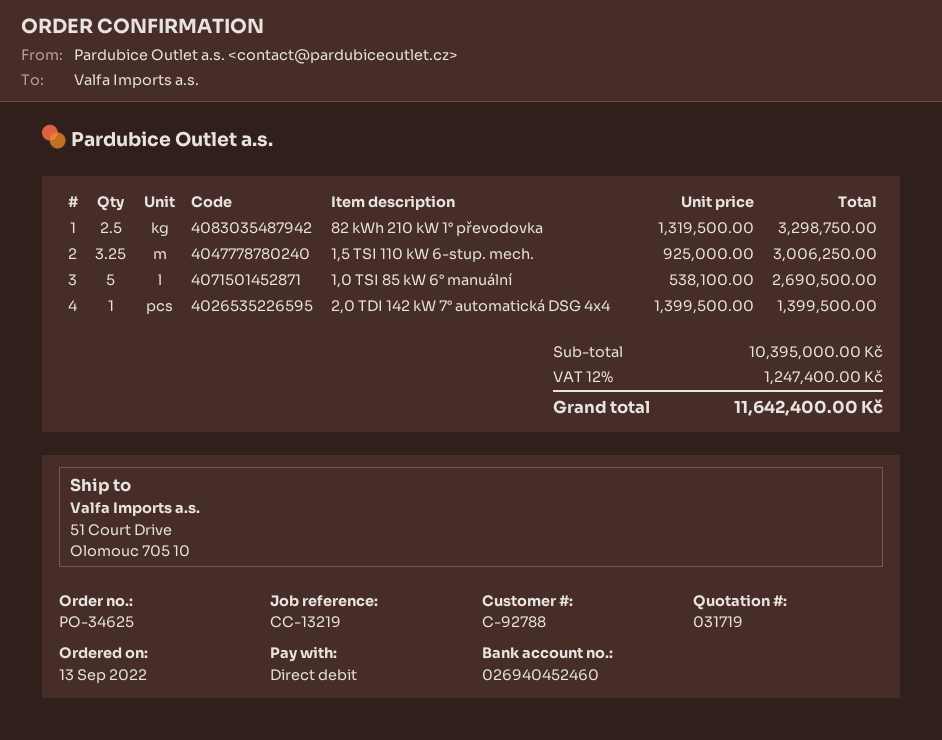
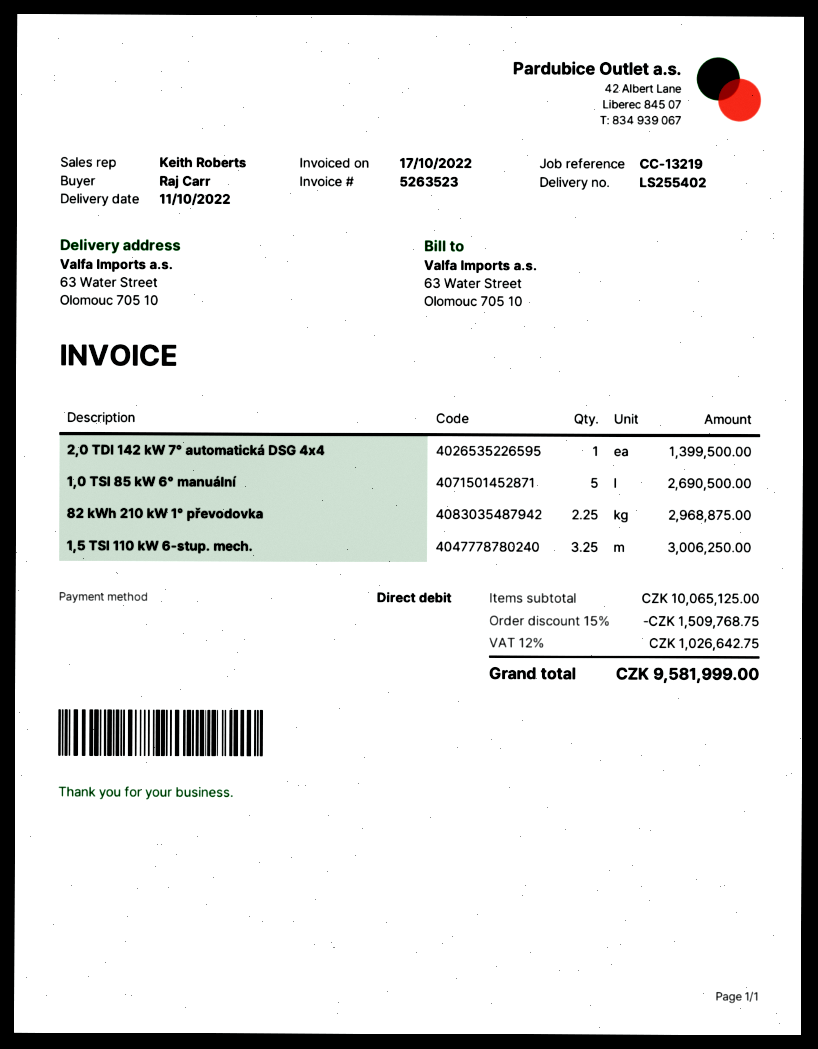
ship to: 51 Court Drive, Olomouc 705 10 -> 63 Water Street, Olomouc 705 10
82 kWh 210 kW 1° převodovka: 2.5 for 3298750.00 -> 2.25 for 2968875.00
subtotal: 10395000.00 -> 10065125.00
discount: none -> 15% = 1509768.75
tax: 12% = 1247400.00 -> 12% = 1026642.75
total: 11642400.00 -> 9581999.00

